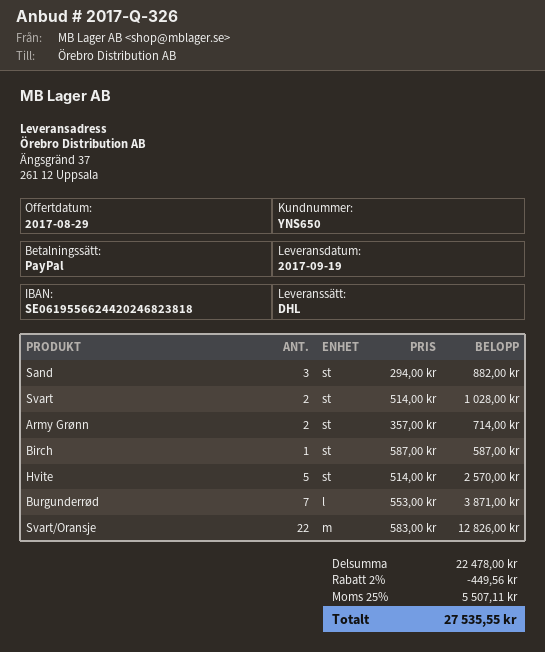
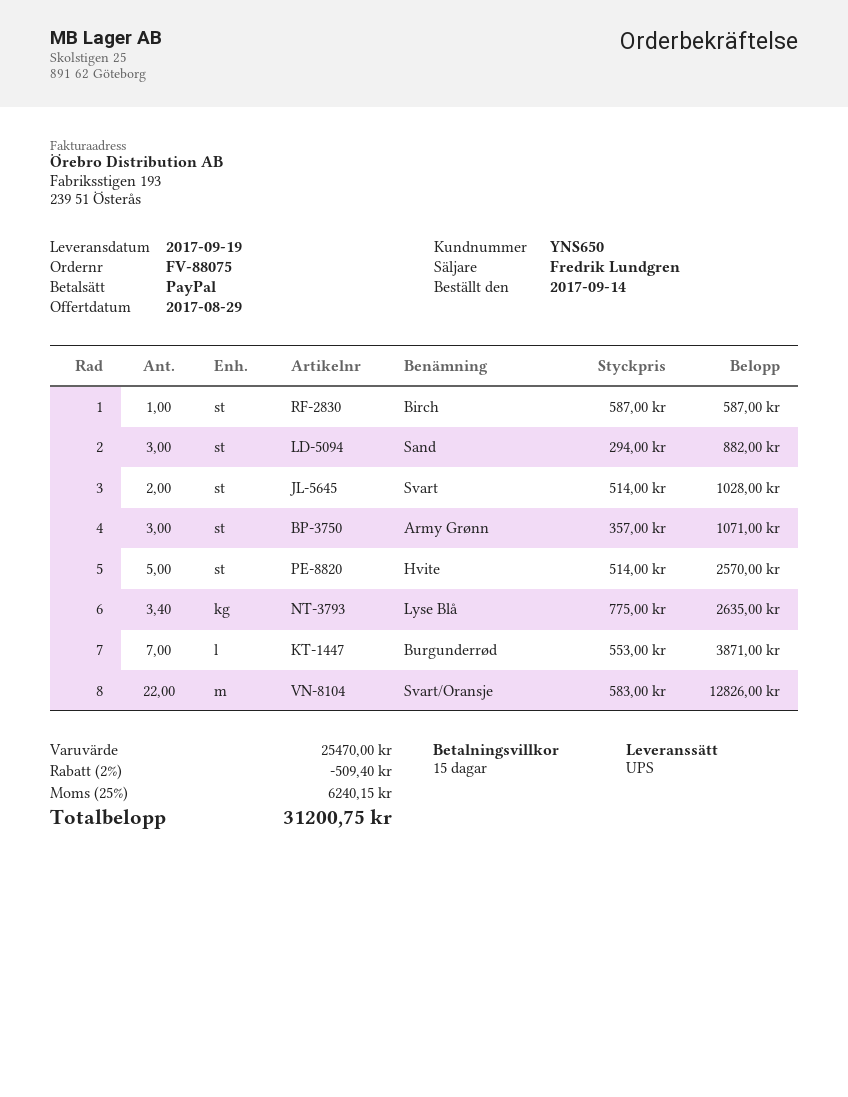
shipping method: DHL -> UPS
Army Grønn: 2 x 357.00 = 714.00 -> 3 x 357.00 = 1071.00
Lyse Blå: none -> 3.4 x 775.00 = 2635.00
subtotal: 22478.00 -> 25470.00
discount: 2% = 449.56 -> 2% = 509.40
tax: 25% = 5507.11 -> 25% = 6240.15
total: 27535.55 -> 31200.75

